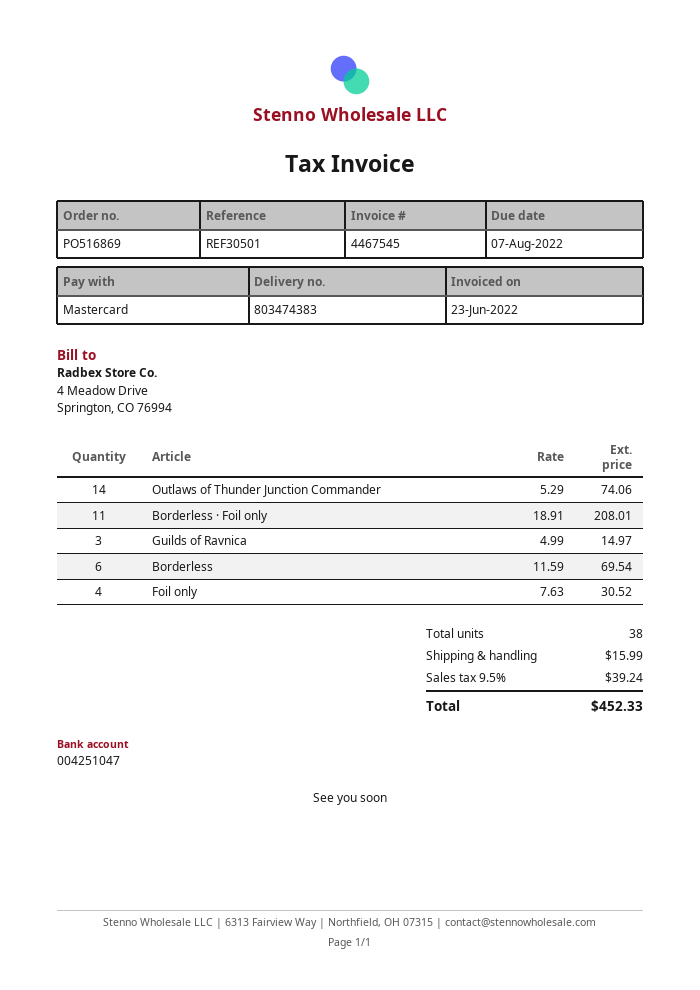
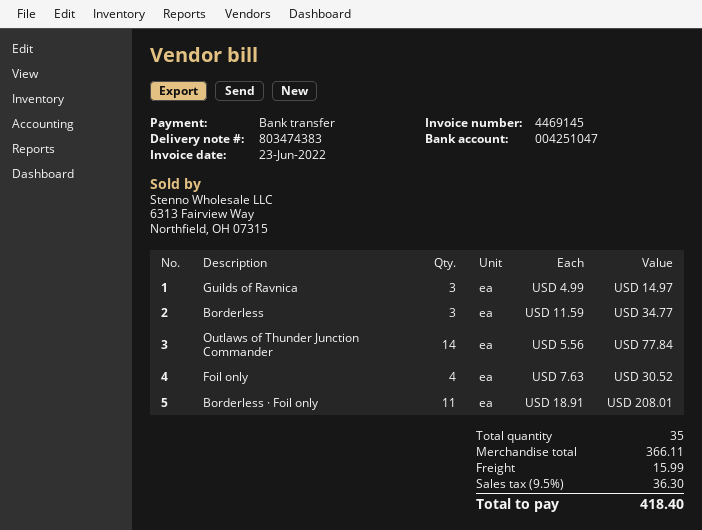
invoice number: 4467545 -> 4469145
payment method: Mastercard -> bank transfer
Outlaws of Thunder Junction Commander: 14 x 5.29 = 74.06 -> 14 x 5.56 = 77.84
Borderless: 6 x 11.59 = 69.54 -> 3 x 11.59 = 34.77
total quantity: 38 -> 35
tax: 9.5% = 39.24 -> 9.5% = 36.30
total: 452.33 -> 418.40

